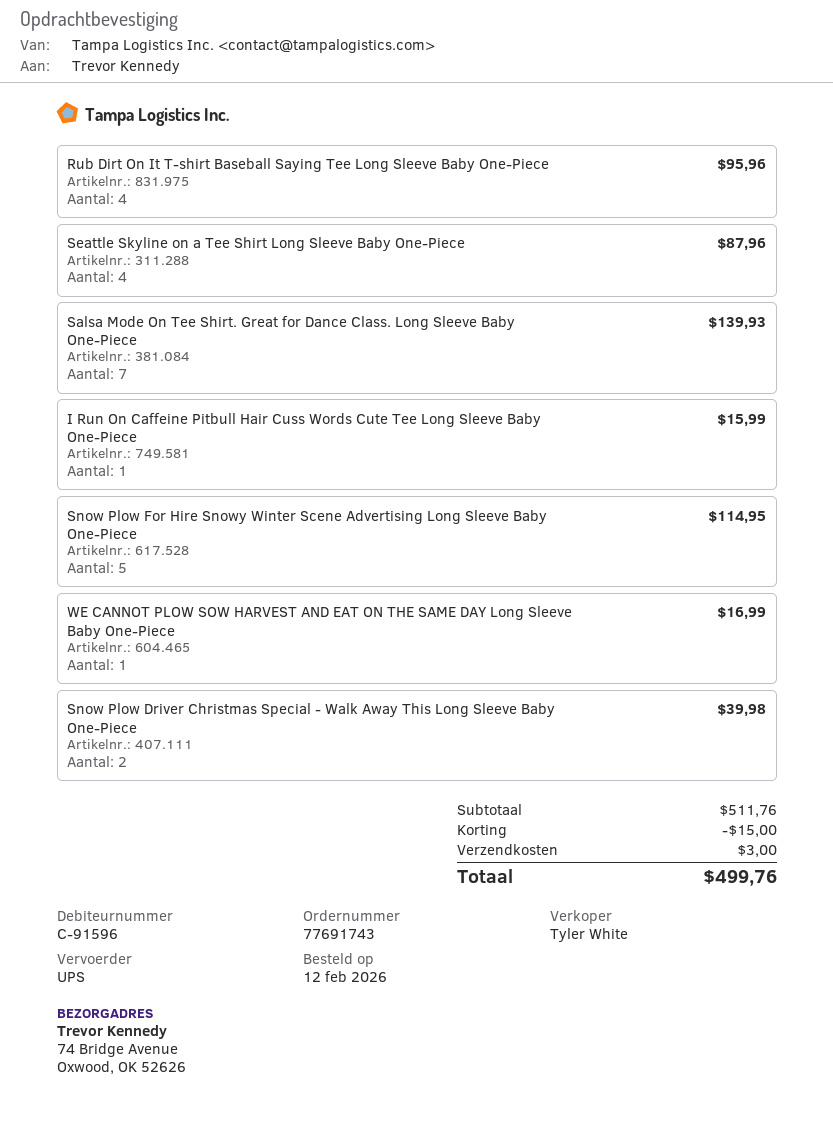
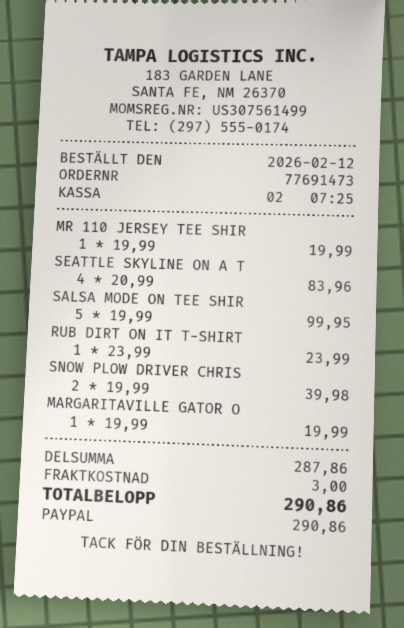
order number: 77691743 -> 77691473
Rub Dirt On It T-shirt Baseball Saying Tee Long Sleeve Baby One-Piece: 4 for 95.96 -> 1 for 23.99
Seattle Skyline on a Tee Shirt Long Sleeve Baby One-Piece: 4 for 87.96 -> 4 for 83.96
Salsa Mode On Tee Shirt. Great for Dance Class. Long Sleeve Baby One-Piece: 7 for 139.93 -> 5 for 99.95
I Run On Caffeine Pitbull Hair Cuss Words Cute Tee Long Sleeve Baby One-Piece: 1 for 15.99 -> none
Snow Plow For Hire Snowy Winter Scene Advertising Long Sleeve Baby One-Piece: 5 for 114.95 -> none
WE CANNOT PLOW SOW HARVEST AND EAT ON THE SAME DAY Long Sleeve Baby One-Piece: 1 for 16.99 -> none
MR 110 JERSEY TEE SHIR: none -> 1 for 19.99
MARGARITAVILLE GATOR O: none -> 1 for 19.99
subtotal: 511.76 -> 287.86
discount: 15.00 -> none
total: 499.76 -> 290.86

